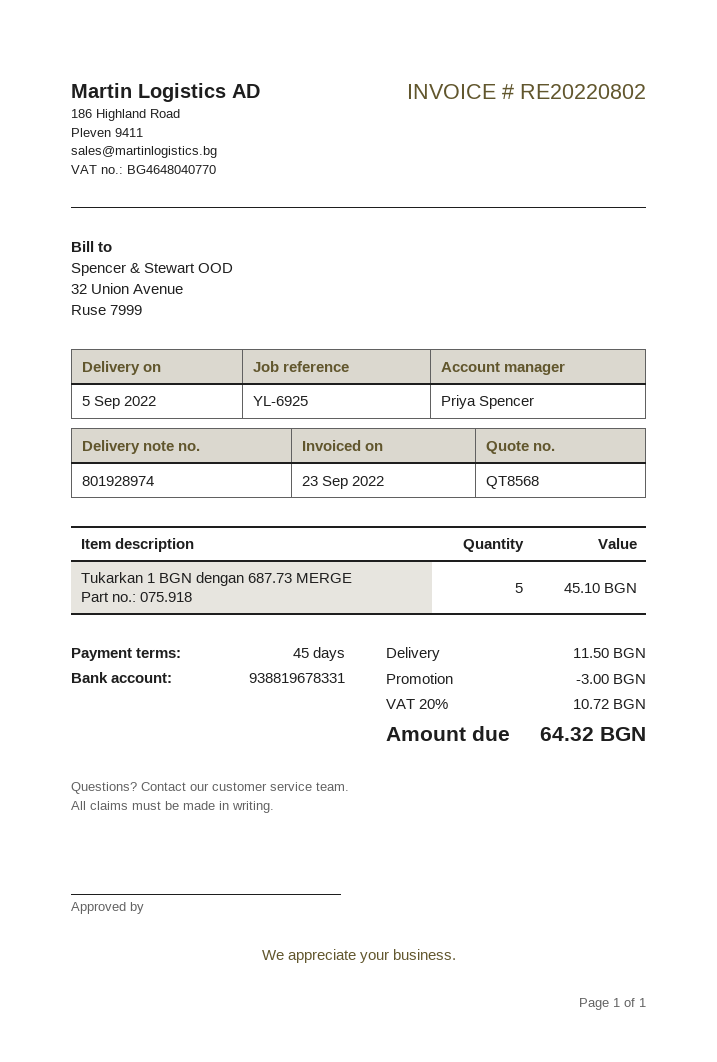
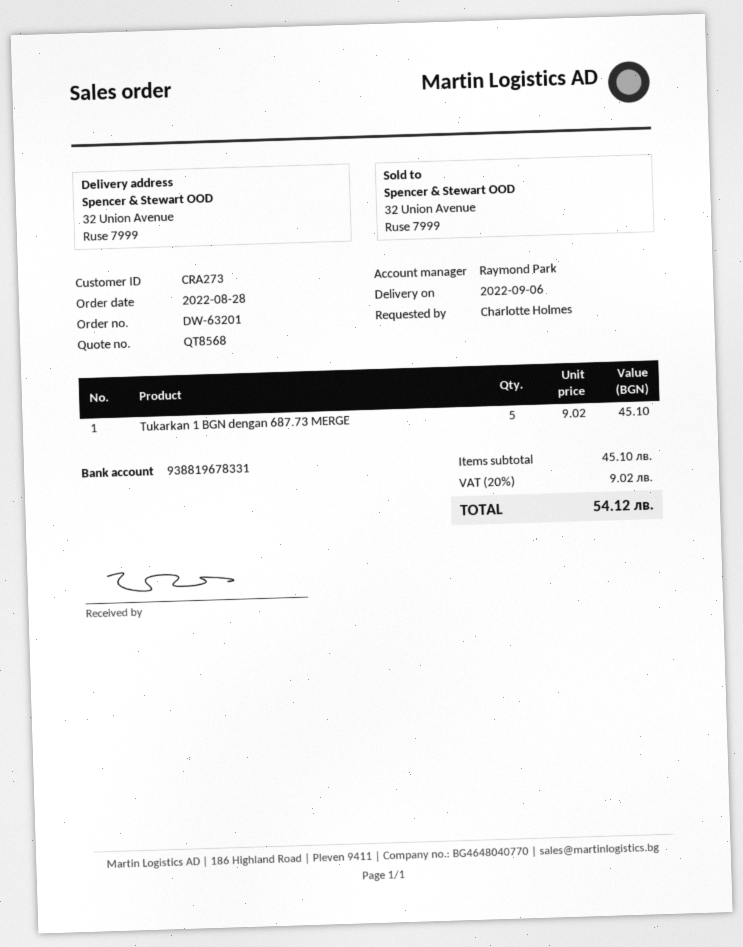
delivery date: 2022-09-05 -> 2022-09-06
sales rep: Priya Spencer -> Raymond Park
discount: 3.00 -> none
shipping: 11.50 -> none
tax: 20% = 10.72 -> 20% = 9.02
total: 64.32 -> 54.12

